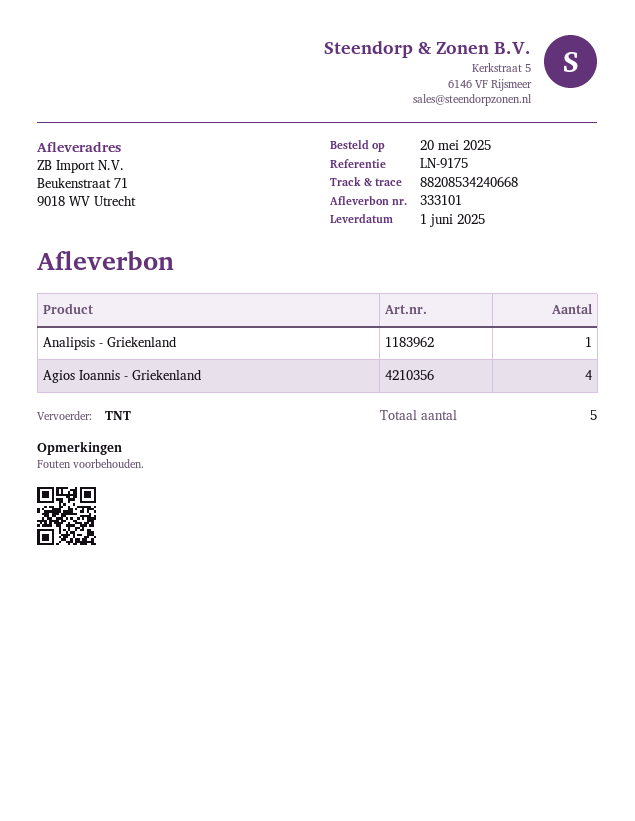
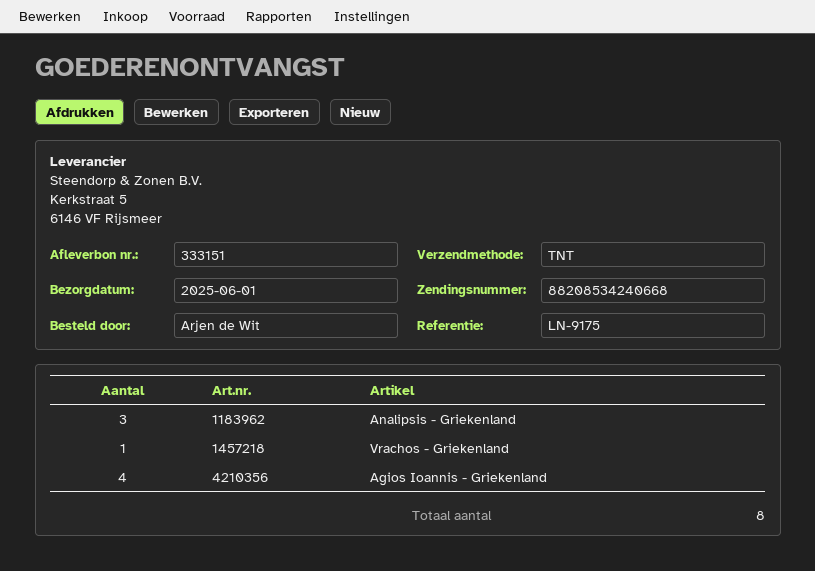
delivery note number: 333101 -> 333151
Analipsis - Griekenland: 1 -> 3
Vrachos - Griekenland: none -> 1
total quantity: 5 -> 8

